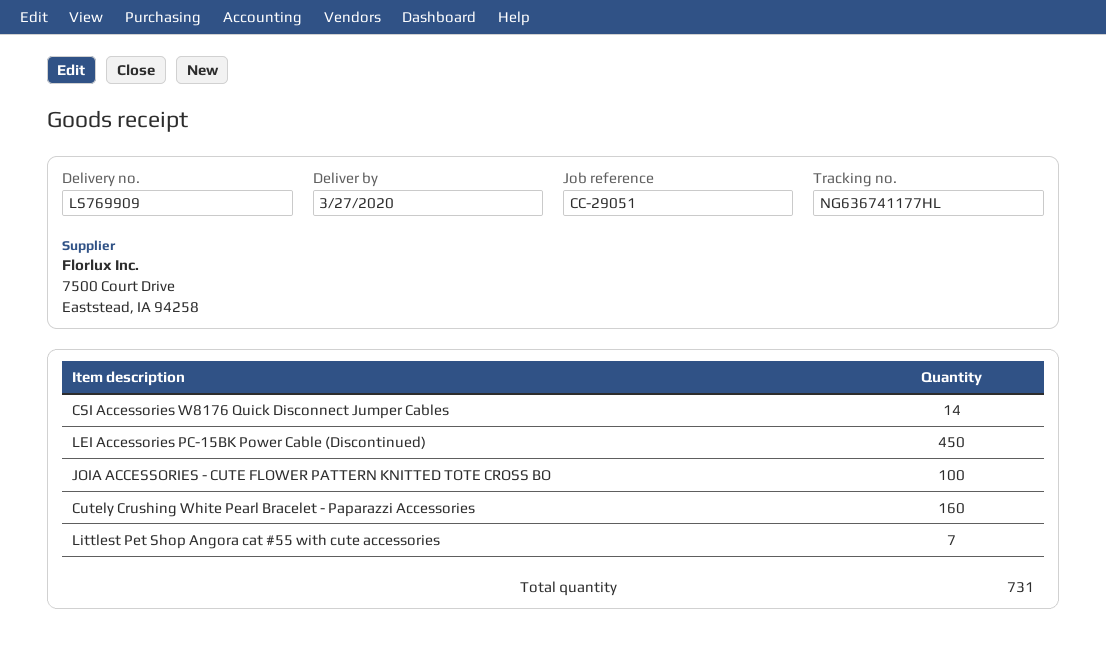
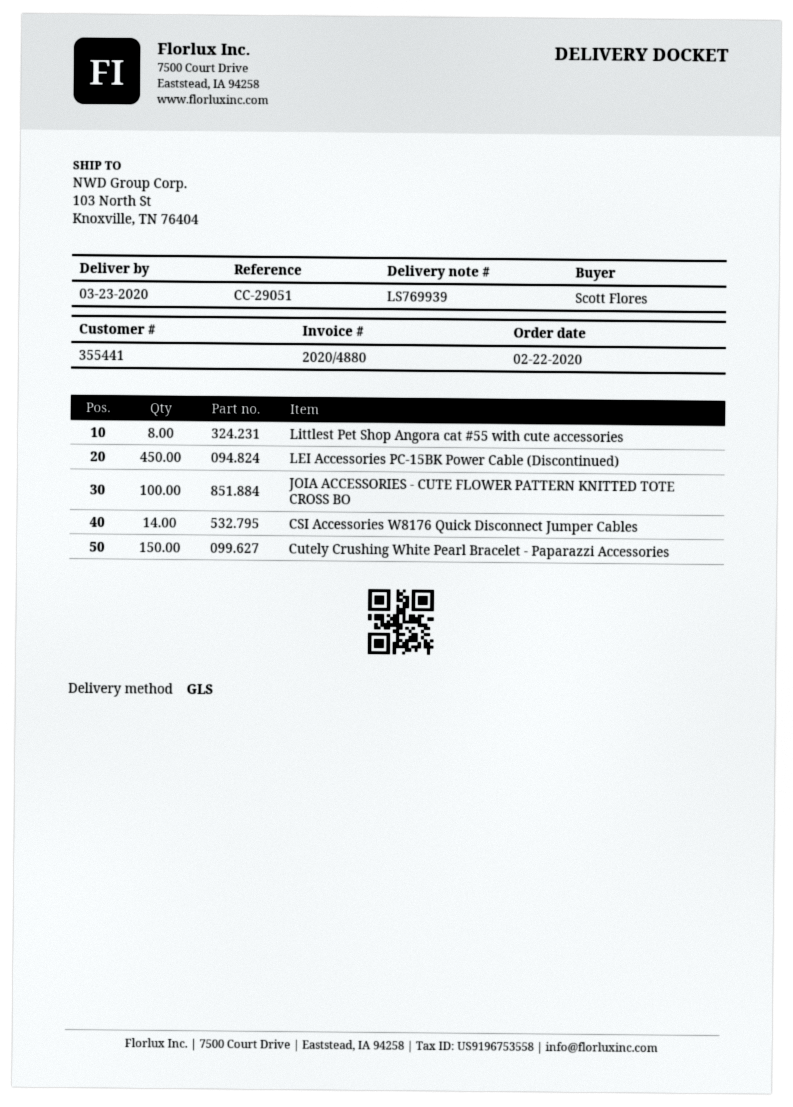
delivery note number: LS769909 -> LS769939
delivery date: 2020-03-27 -> 2020-03-23
Cutely Crushing White Pearl Bracelet - Paparazzi Accessories: 160 -> 150
Littlest Pet Shop Angora cat #55 with cute accessories: 7 -> 8

